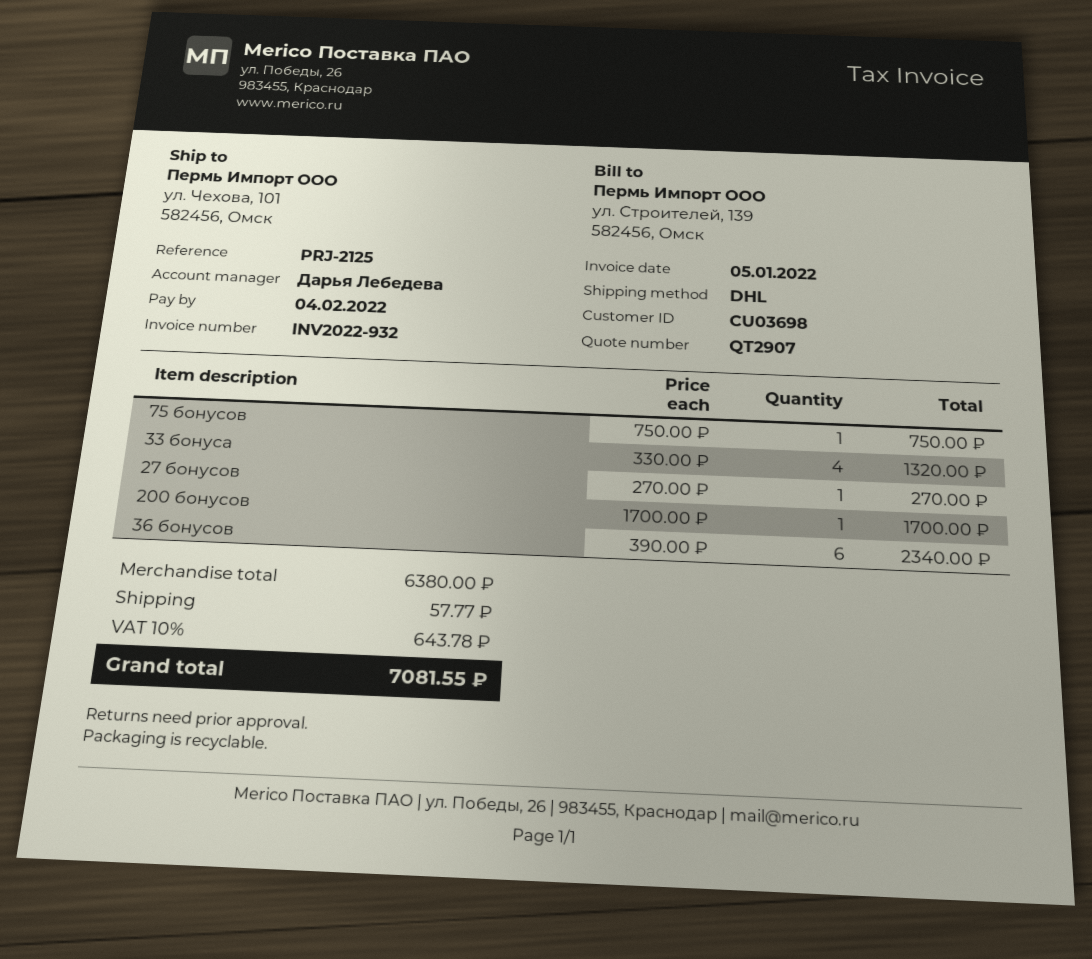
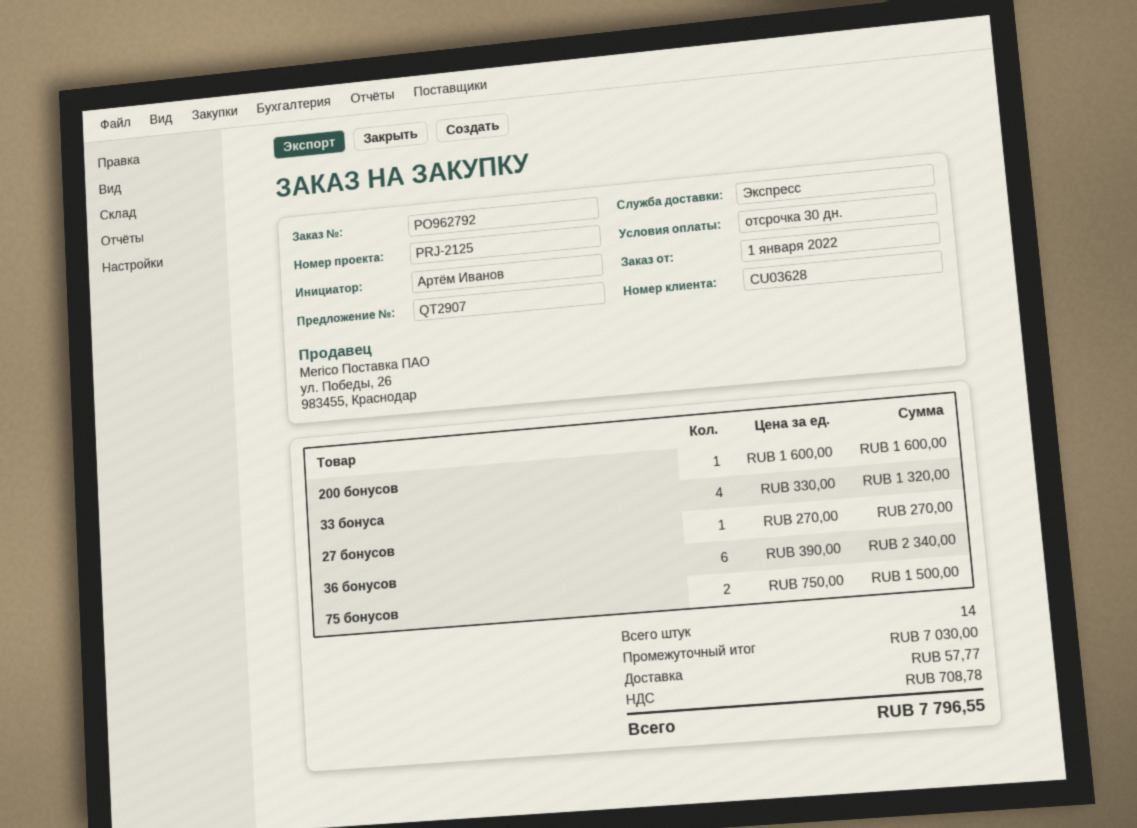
customer number: CU03698 -> CU03628
shipping method: DHL -> express
75 бонусов: 1 x 750.00 = 750.00 -> 2 x 750.00 = 1500.00
200 бонусов: 1 x 1700.00 = 1700.00 -> 1 x 1600.00 = 1600.00
subtotal: 6380.00 -> 7030.00
tax: 643.78 -> 708.78
total: 7081.55 -> 7796.55

